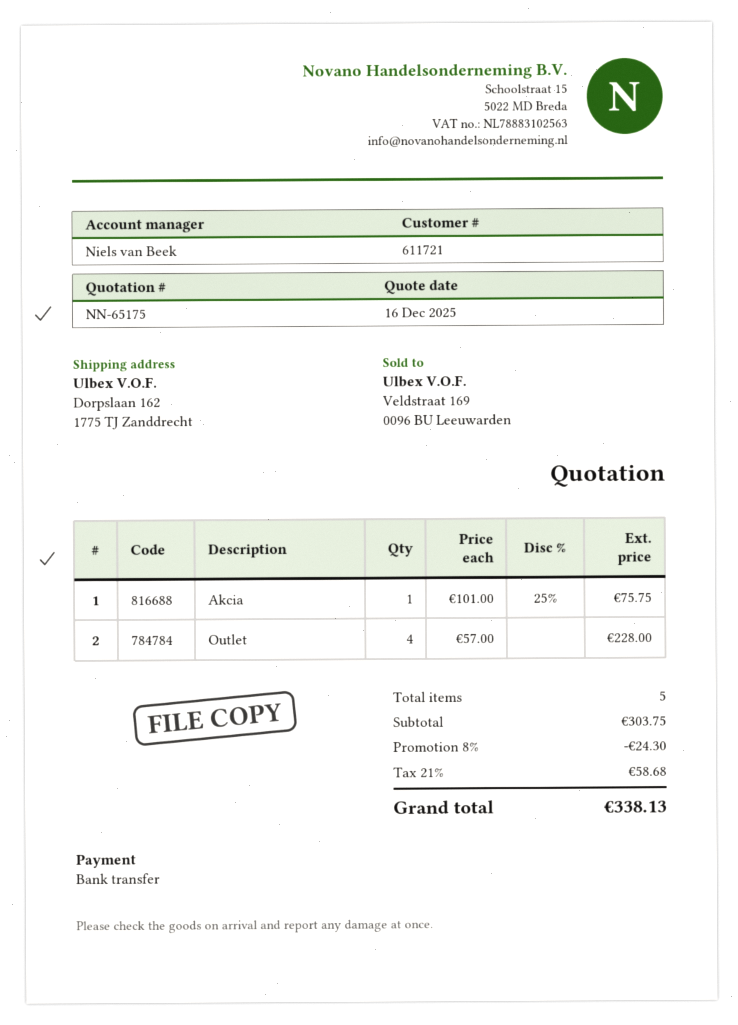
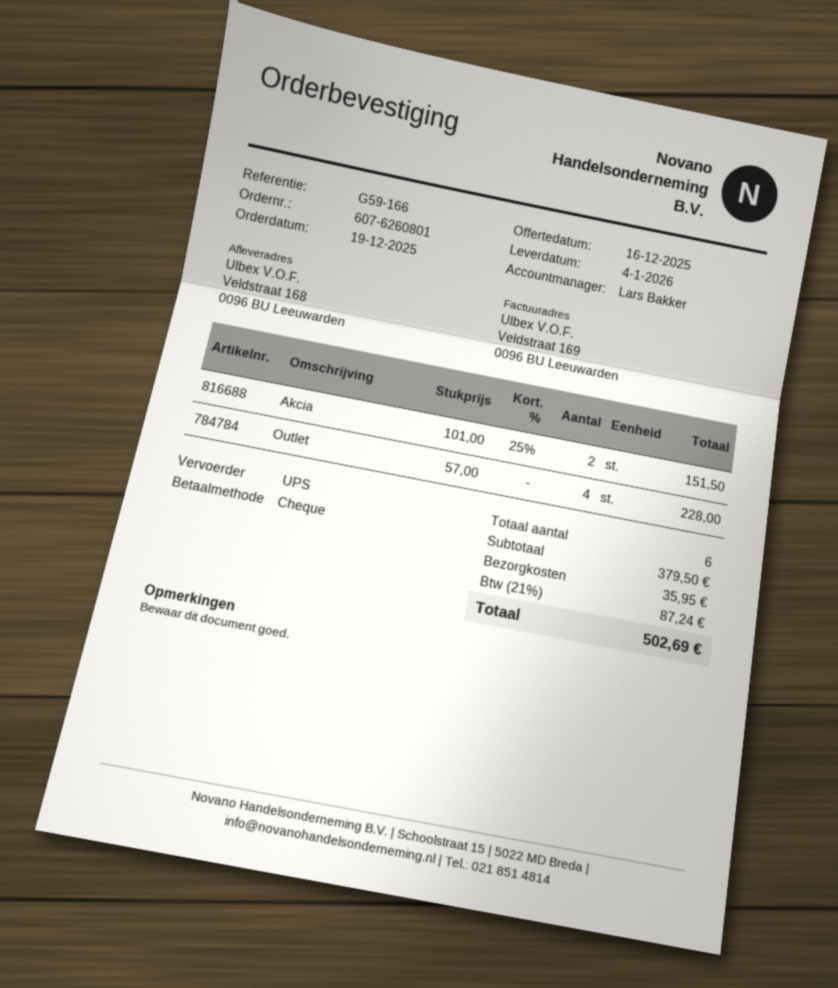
sales rep: Niels van Beek -> Lars Bakker
payment method: bank transfer -> cheque
ship to: Dorpslaan 162, 1775 TJ Zanddrecht -> Veldstraat 168, 0096 BU Leeuwarden
Akcia: 1 x 101.00 - 25% = 75.75 -> 2 x 101.00 - 25% = 151.50
total quantity: 5 -> 6
subtotal: 303.75 -> 379.50
discount: 8% = 24.30 -> none
shipping: none -> 35.95
tax: 21% = 58.68 -> 21% = 87.24
total: 338.13 -> 502.69

